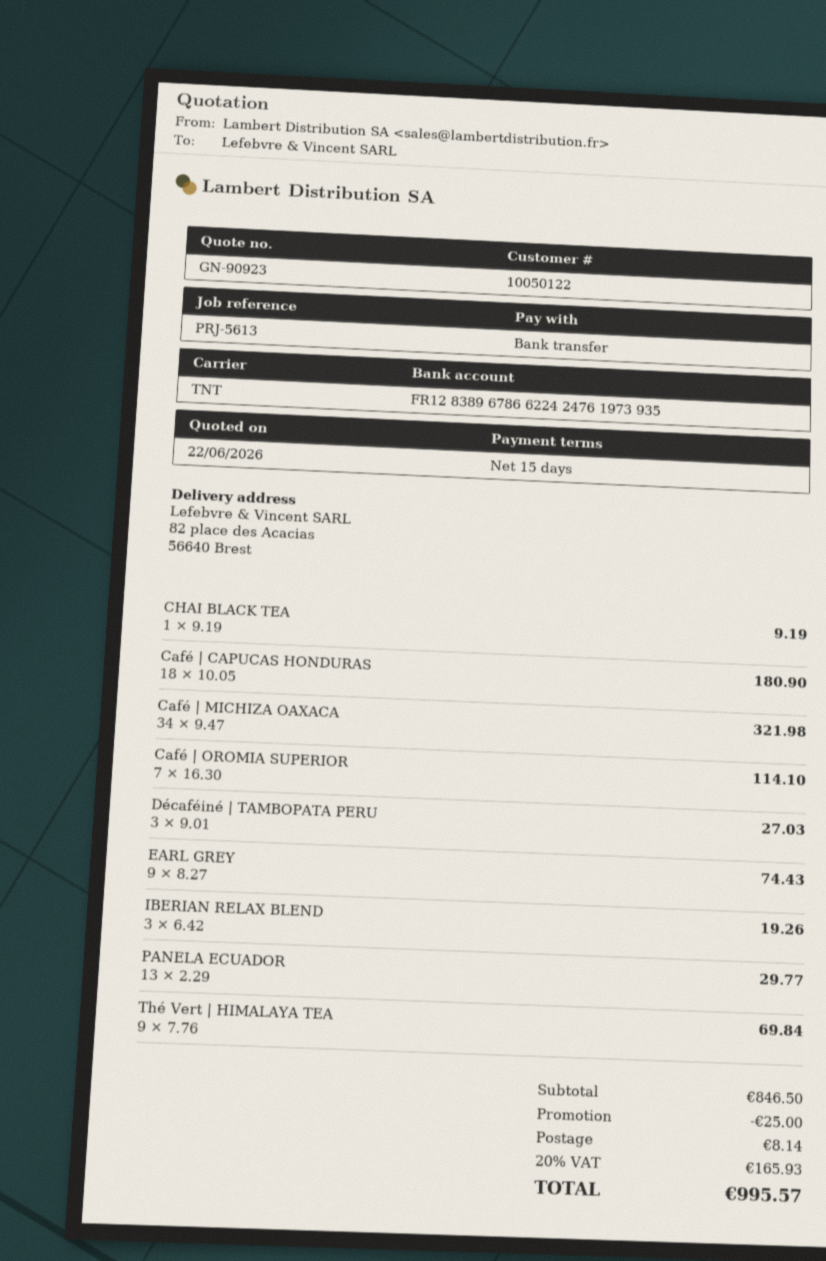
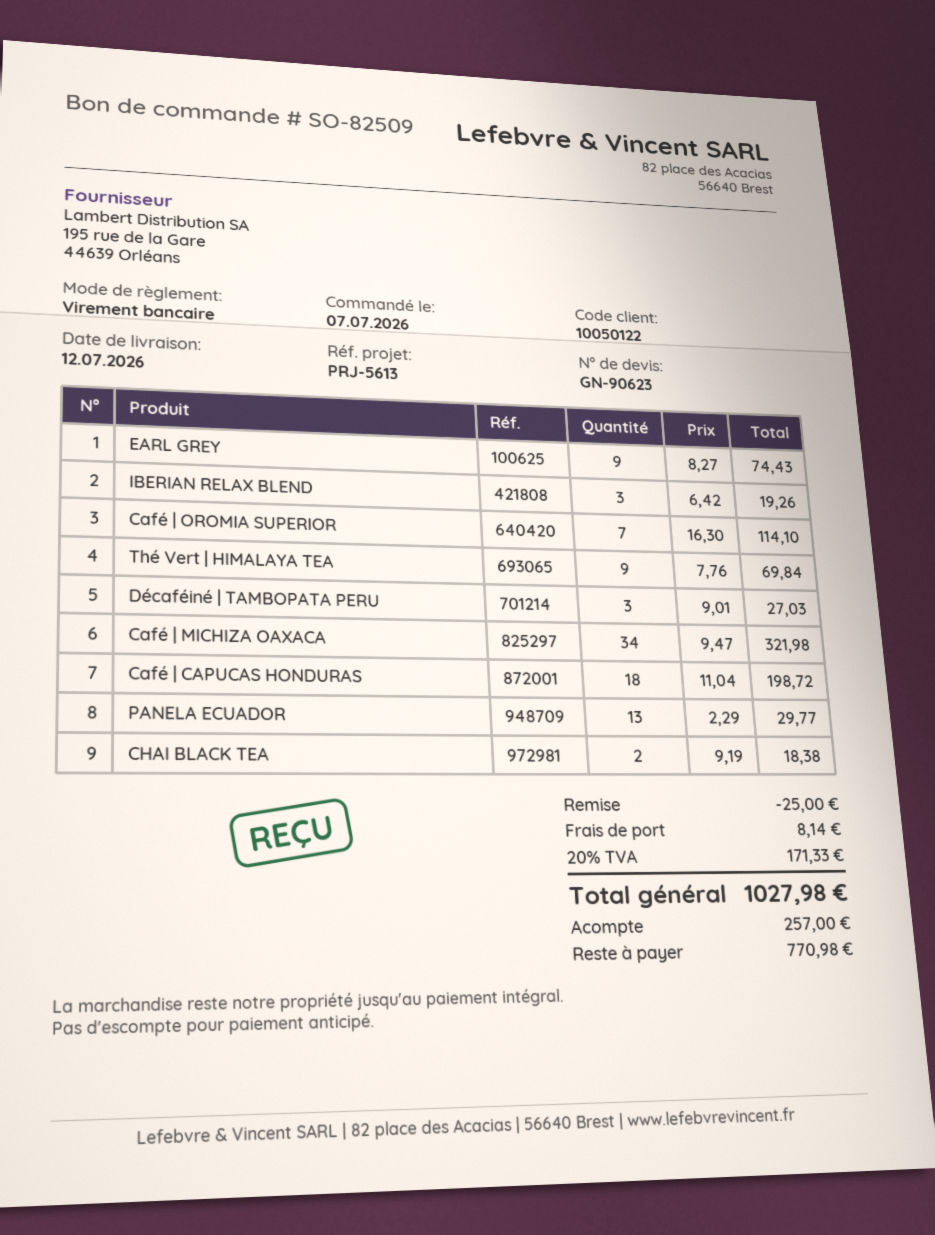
quote number: GN-90923 -> GN-90623
CHAI BLACK TEA: 1 x 9.19 = 9.19 -> 2 x 9.19 = 18.38
Café | CAPUCAS HONDURAS: 18 x 10.05 = 180.90 -> 18 x 11.04 = 198.72
tax: 20% = 165.93 -> 20% = 171.33
total: 995.57 -> 1027.98

